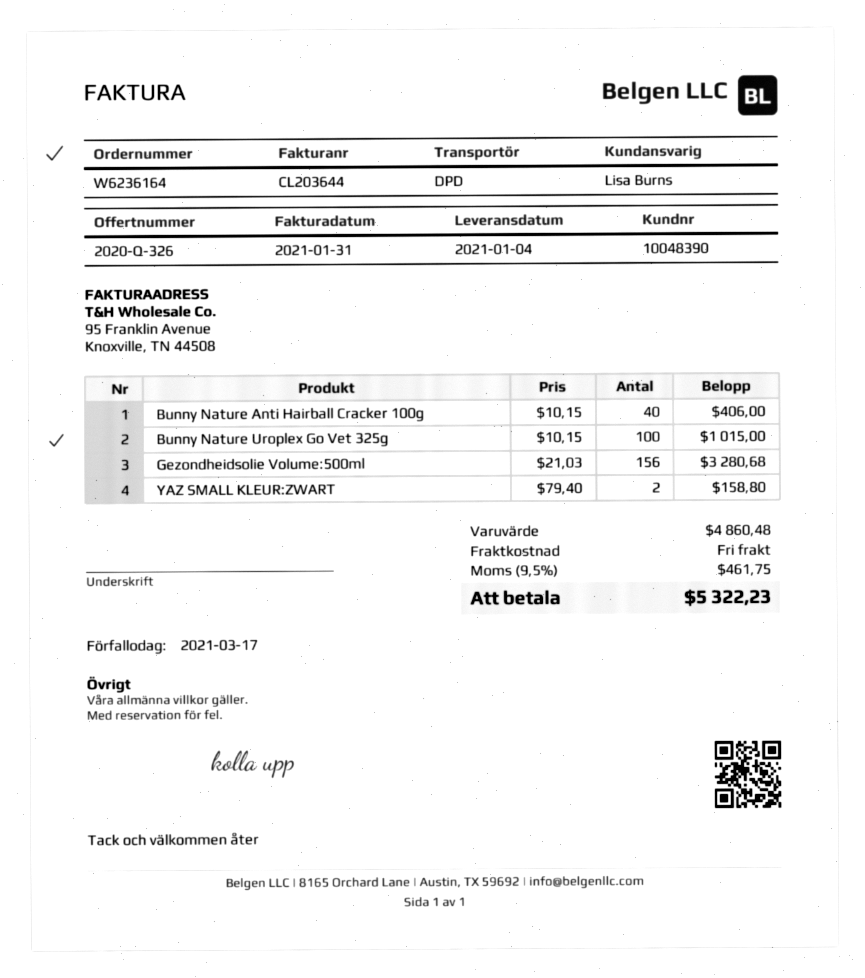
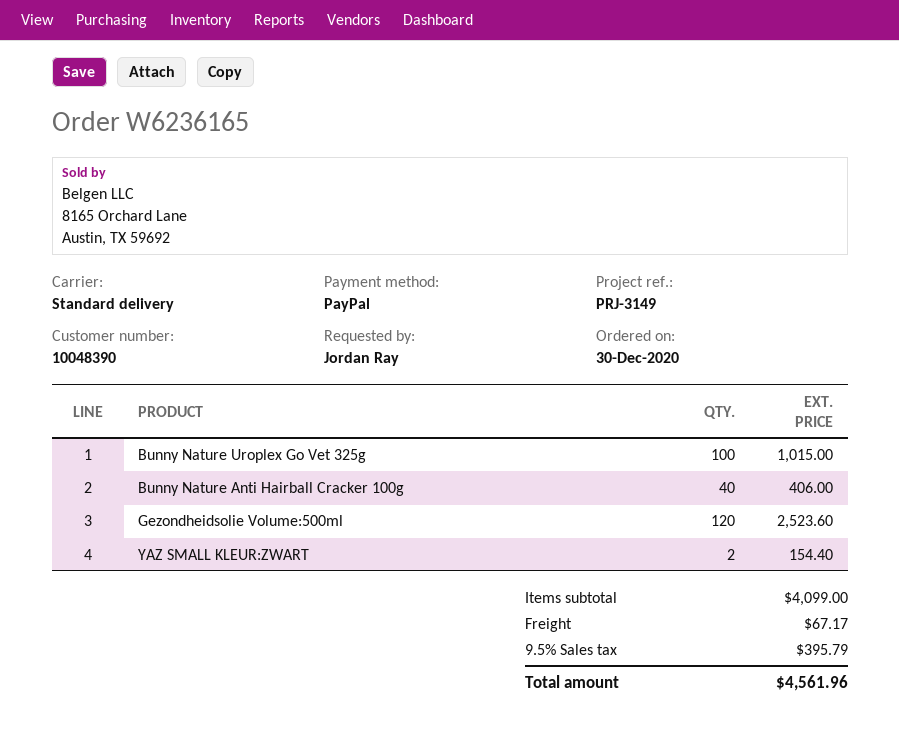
order number: W6236164 -> W6236165
shipping method: DPD -> standard
Gezondheidsolie Volume:500ml: 156 for 3280.68 -> 120 for 2523.60
YAZ SMALL KLEUR:ZWART: 2 for 158.80 -> 2 for 154.40
subtotal: 4860.48 -> 4099.00
shipping: 0.00 -> 67.17
tax: 9.5% = 461.75 -> 9.5% = 395.79
total: 5322.23 -> 4561.96

